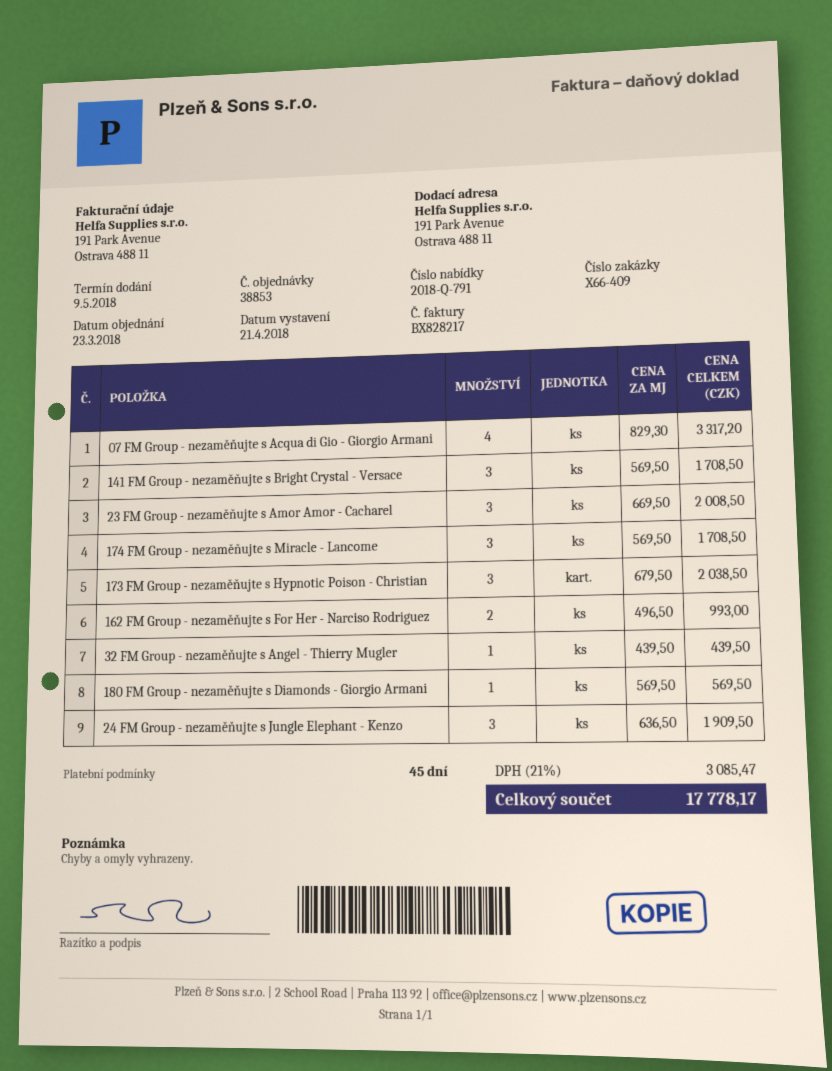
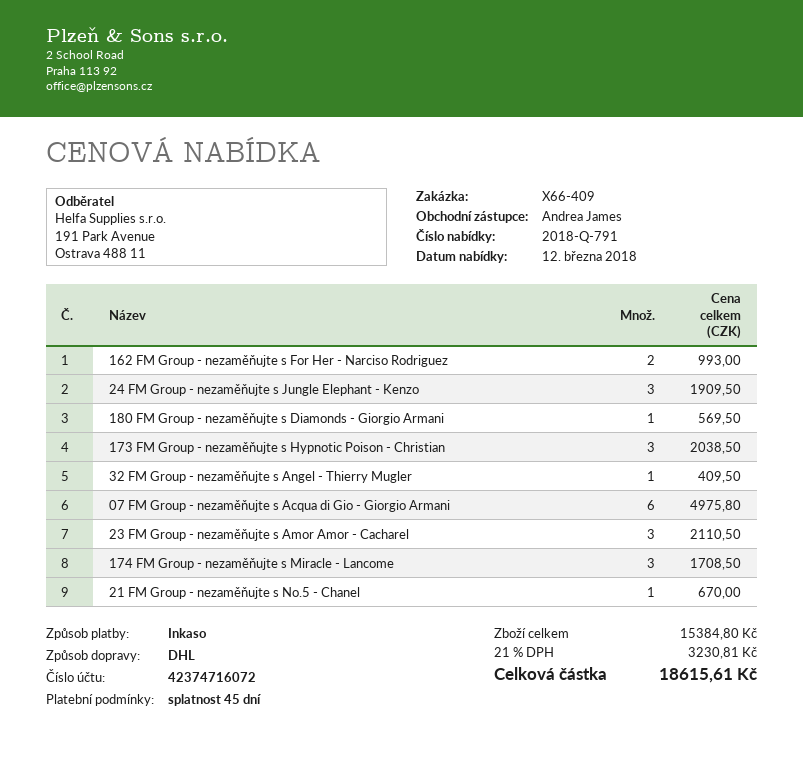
07 FM Group - nezaměňujte s Acqua di Gio - Giorgio Armani: 4 for 3317.20 -> 6 for 4975.80
141 FM Group - nezaměňujte s Bright Crystal - Versace: 3 for 1708.50 -> none
23 FM Group - nezaměňujte s Amor Amor - Cacharel: 3 for 2008.50 -> 3 for 2110.50
32 FM Group - nezaměňujte s Angel - Thierry Mugler: 1 for 439.50 -> 1 for 409.50
21 FM Group - nezaměňujte s No.5 - Chanel: none -> 1 for 670.00
tax: 21% = 3085.47 -> 21% = 3230.81
total: 17778.17 -> 18615.61

